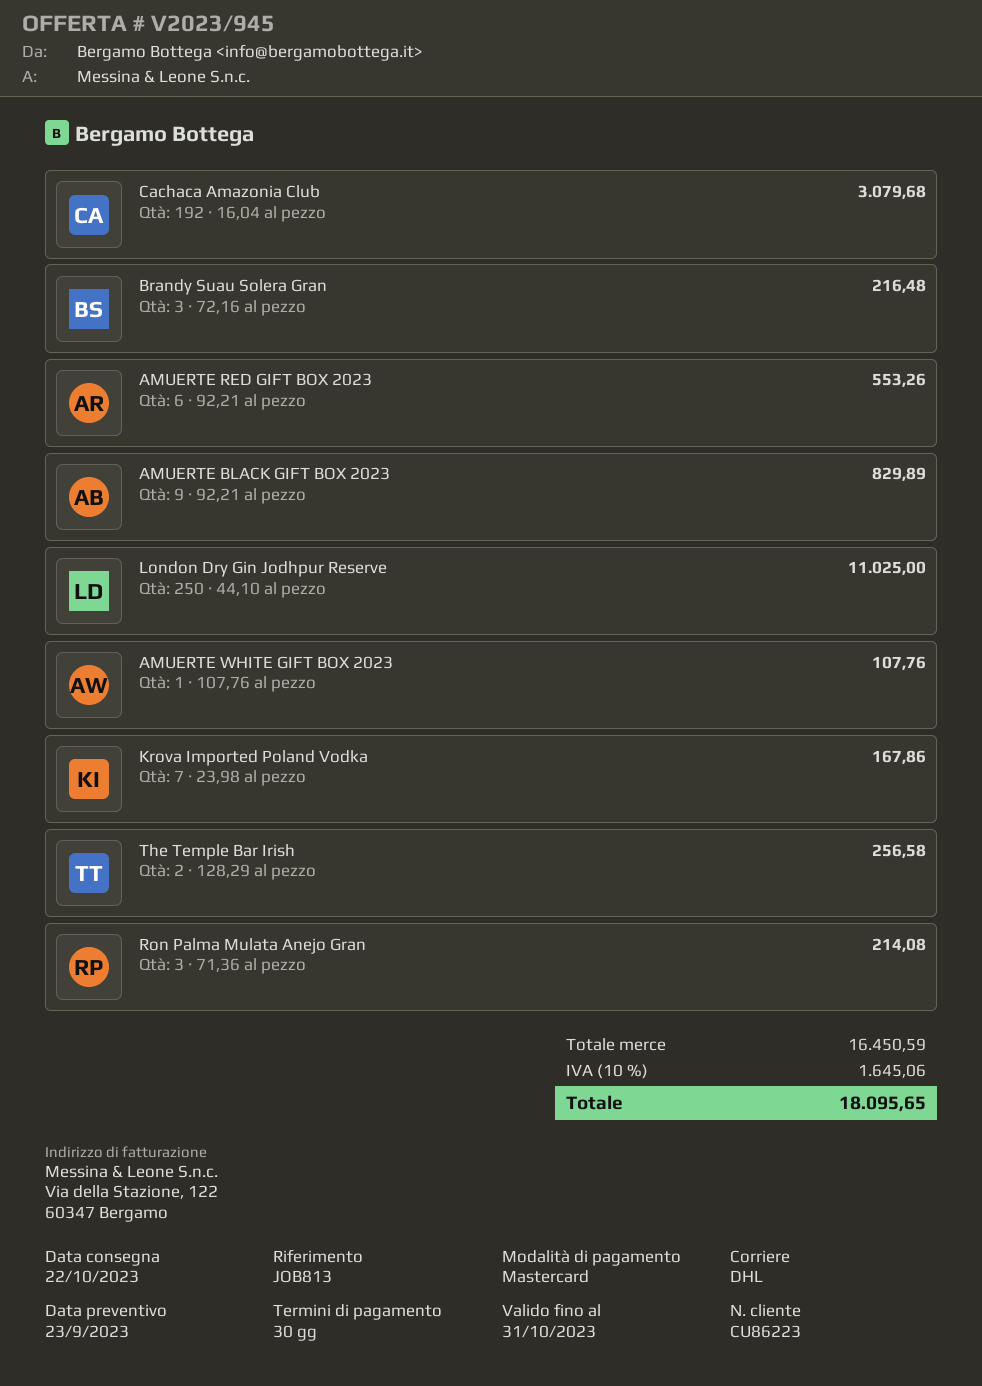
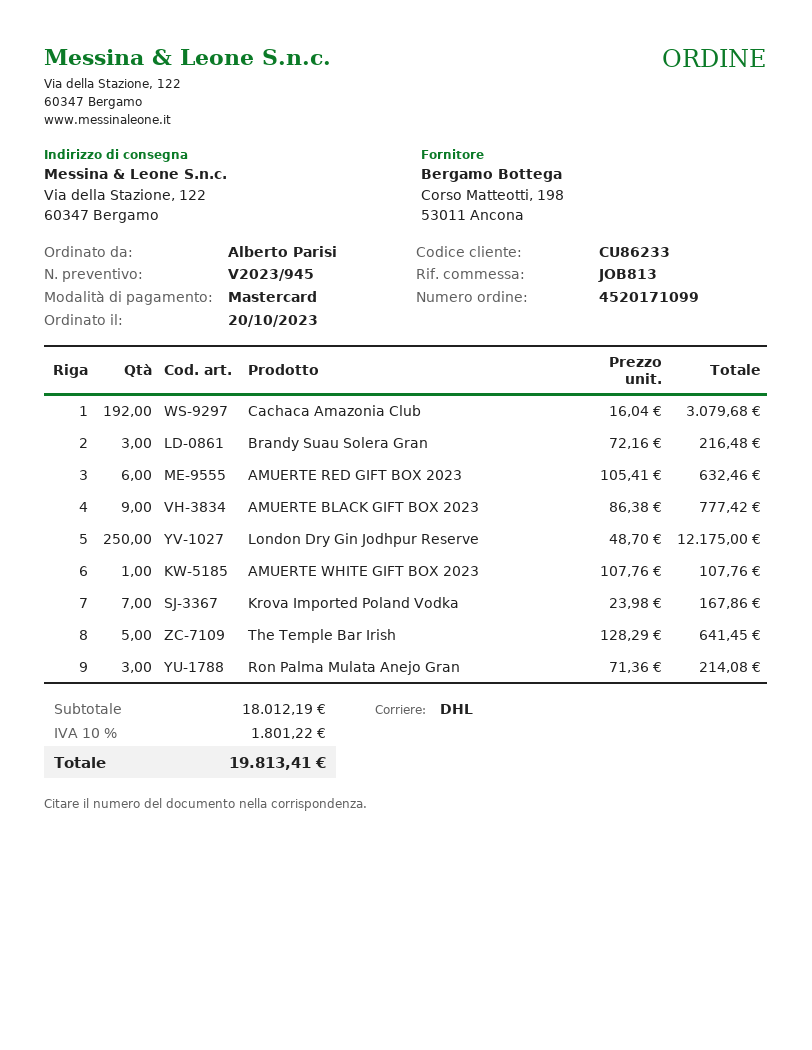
customer number: CU86223 -> CU86233
AMUERTE RED GIFT BOX 2023: 6 x 92.21 = 553.26 -> 6 x 105.41 = 632.46
AMUERTE BLACK GIFT BOX 2023: 9 x 92.21 = 829.89 -> 9 x 86.38 = 777.42
London Dry Gin Jodhpur Reserve: 250 x 44.10 = 11025.00 -> 250 x 48.70 = 12175.00
The Temple Bar Irish: 2 x 128.29 = 256.58 -> 5 x 128.29 = 641.45
subtotal: 16450.59 -> 18012.19
tax: 10% = 1645.06 -> 10% = 1801.22
total: 18095.65 -> 19813.41

